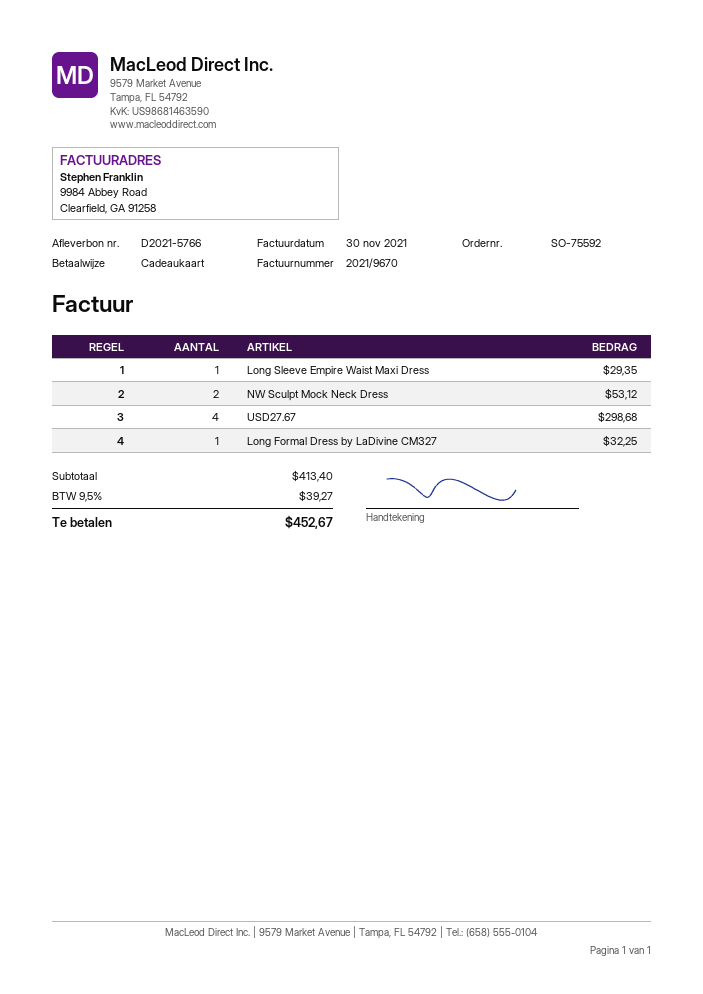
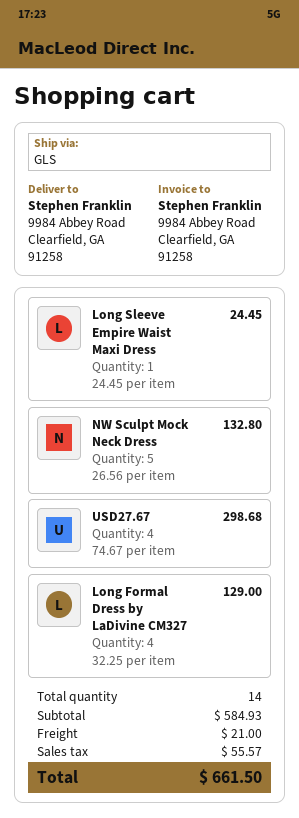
Long Sleeve Empire Waist Maxi Dress: 1 for 29.35 -> 1 for 24.45
NW Sculpt Mock Neck Dress: 2 for 53.12 -> 5 for 132.80
Long Formal Dress by LaDivine CM327: 1 for 32.25 -> 4 for 129.00
subtotal: 413.40 -> 584.93
shipping: none -> 21.00
tax: 39.27 -> 55.57
total: 452.67 -> 661.50

